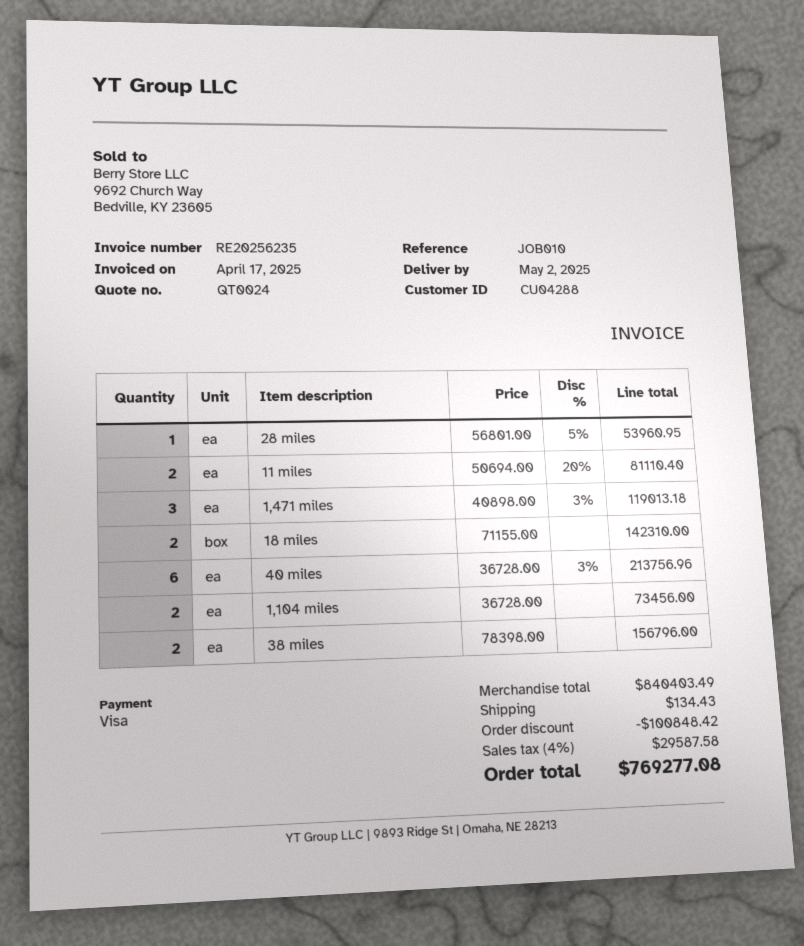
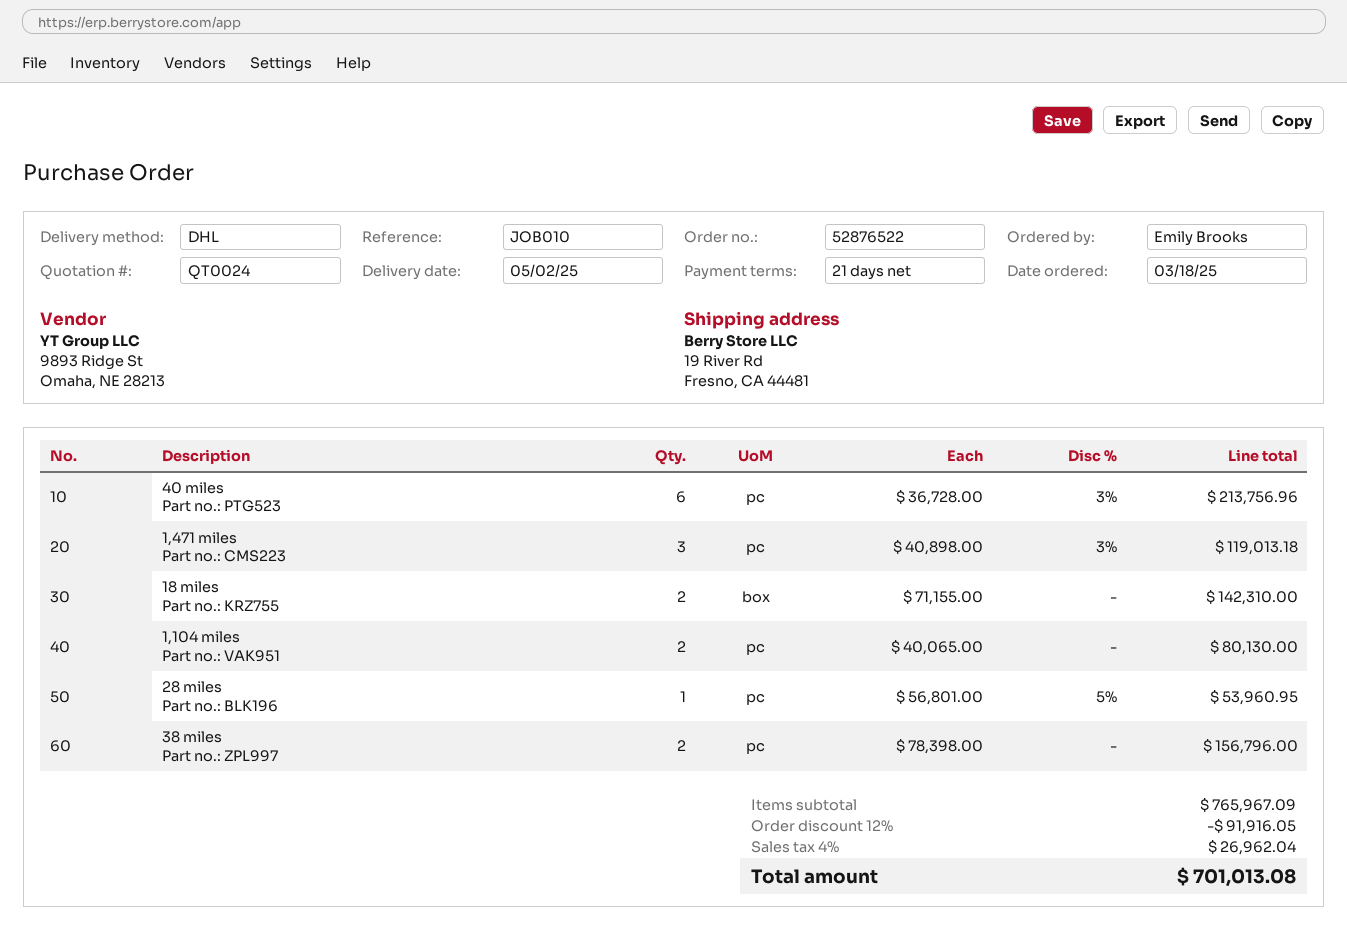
11 miles: 2 x 50694.00 - 20% = 81110.40 -> none
1,104 miles: 2 x 36728.00 = 73456.00 -> 2 x 40065.00 = 80130.00
subtotal: 840403.49 -> 765967.09
discount: 100848.42 -> 91916.05
shipping: 134.43 -> none
tax: 4% = 29587.58 -> 4% = 26962.04
total: 769277.08 -> 701013.08

